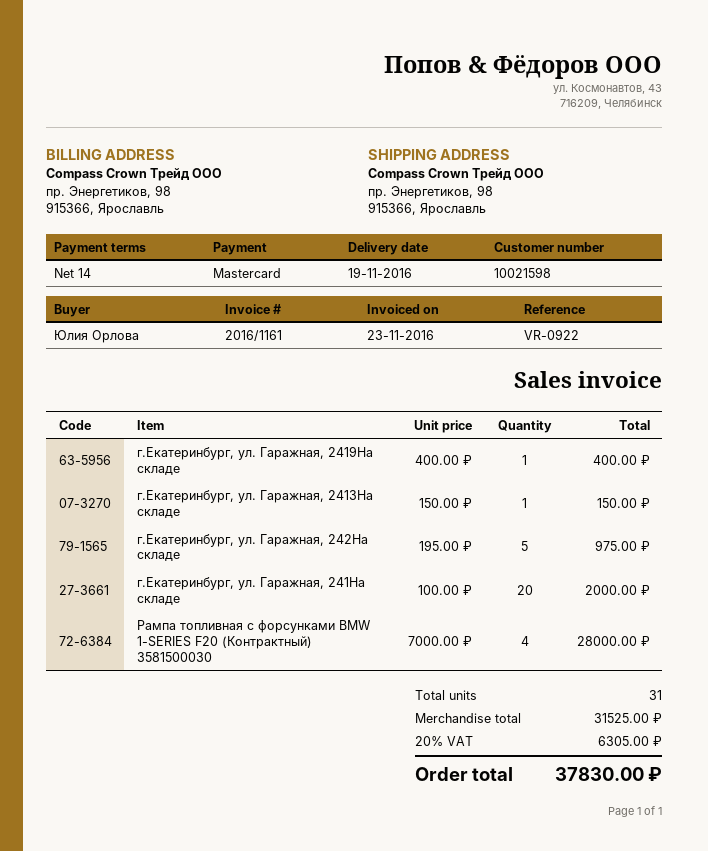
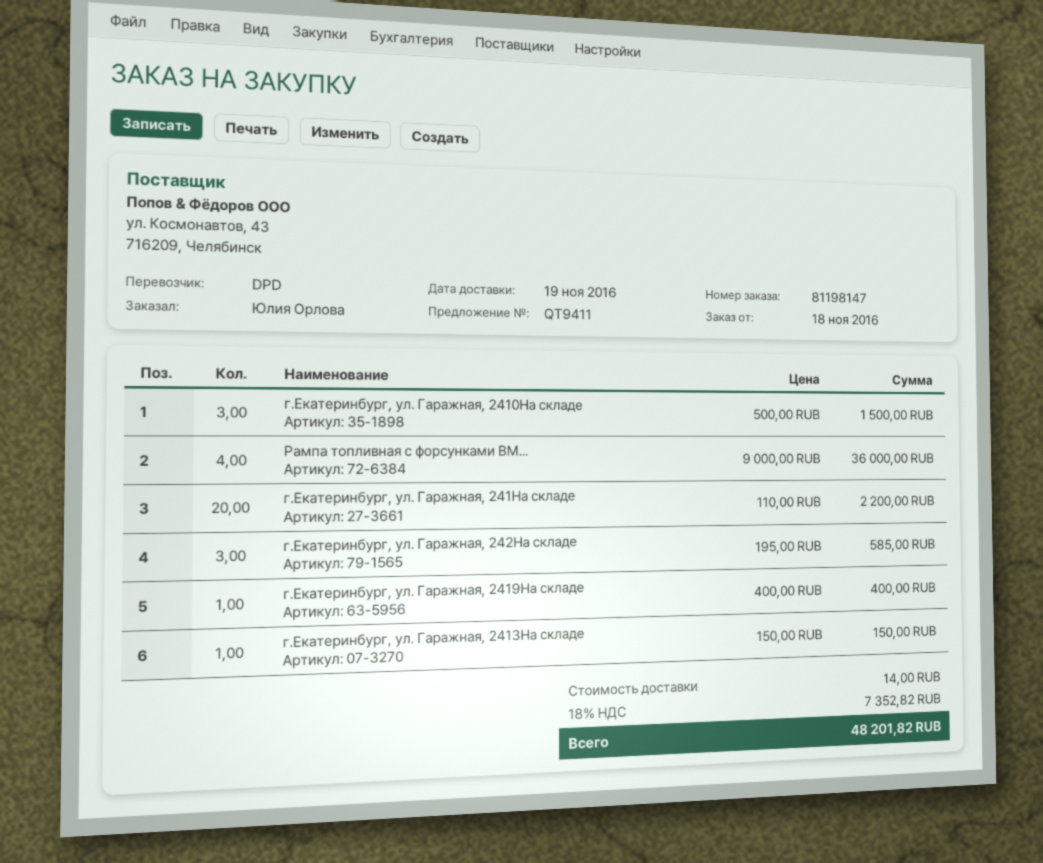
г.Екатеринбург, ул. Гаражная, 242На складе: 5 x 195.00 = 975.00 -> 3 x 195.00 = 585.00
г.Екатеринбург, ул. Гаражная, 241На складе: 20 x 100.00 = 2000.00 -> 20 x 110.00 = 2200.00
Рампа топливная с форсунками BMW 1-SERIES F20 (Контрактный) 3581500030: 4 x 7000.00 = 28000.00 -> 4 x 9000.00 = 36000.00
г.Екатеринбург, ул. Гаражная, 2410На складе: none -> 3 x 500.00 = 1500.00
shipping: none -> 14.00
tax: 20% = 6305.00 -> 18% = 7352.82
total: 37830.00 -> 48201.82

